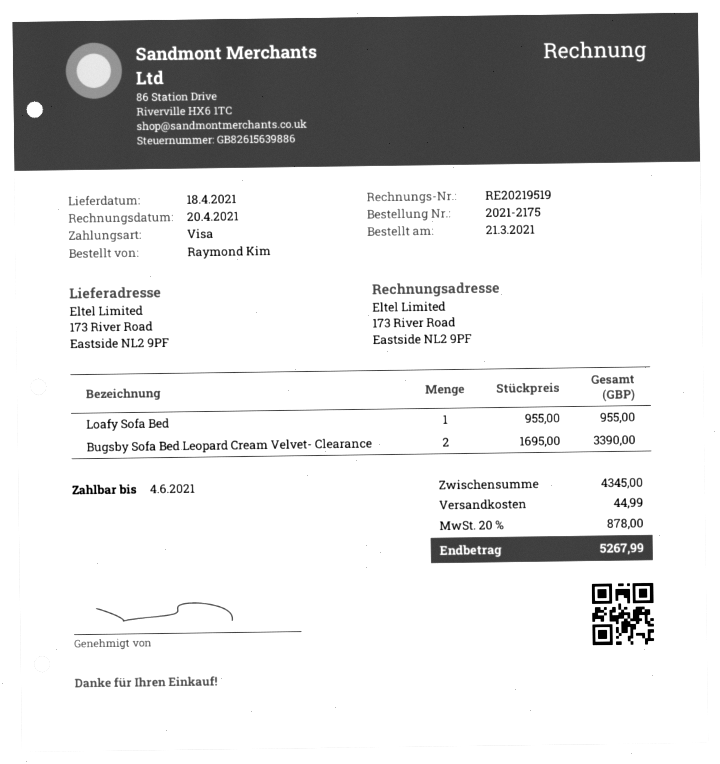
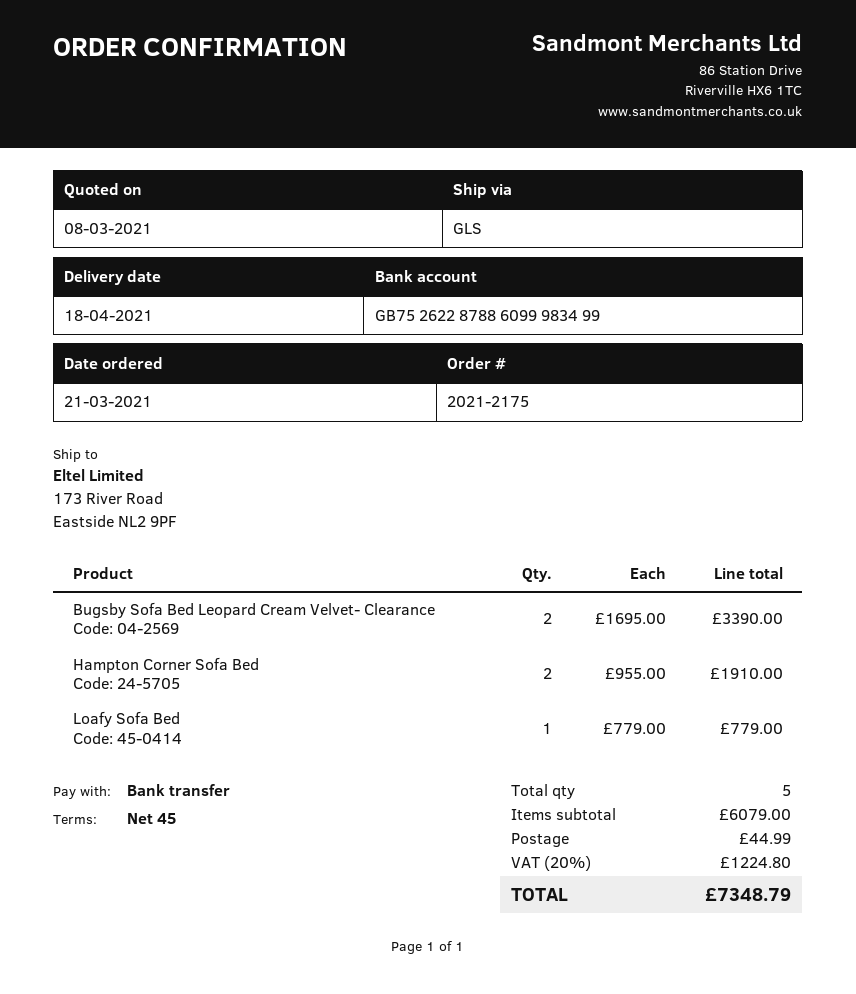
payment method: Visa -> bank transfer
Loafy Sofa Bed: 1 x 955.00 = 955.00 -> 1 x 779.00 = 779.00
Hampton Corner Sofa Bed: none -> 2 x 955.00 = 1910.00
subtotal: 4345.00 -> 6079.00
tax: 20% = 878.00 -> 20% = 1224.80
total: 5267.99 -> 7348.79

